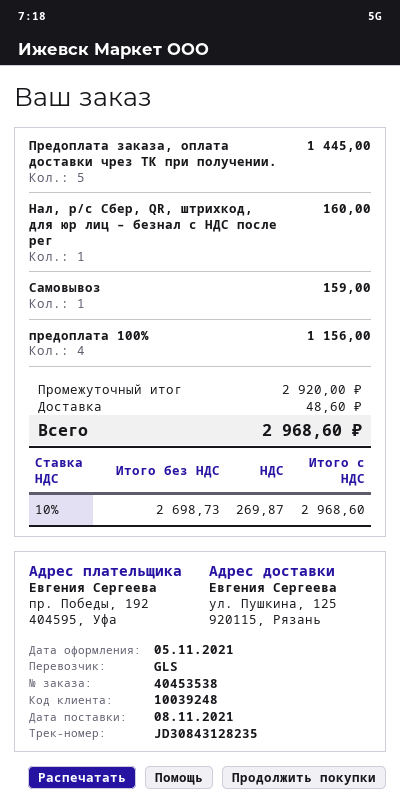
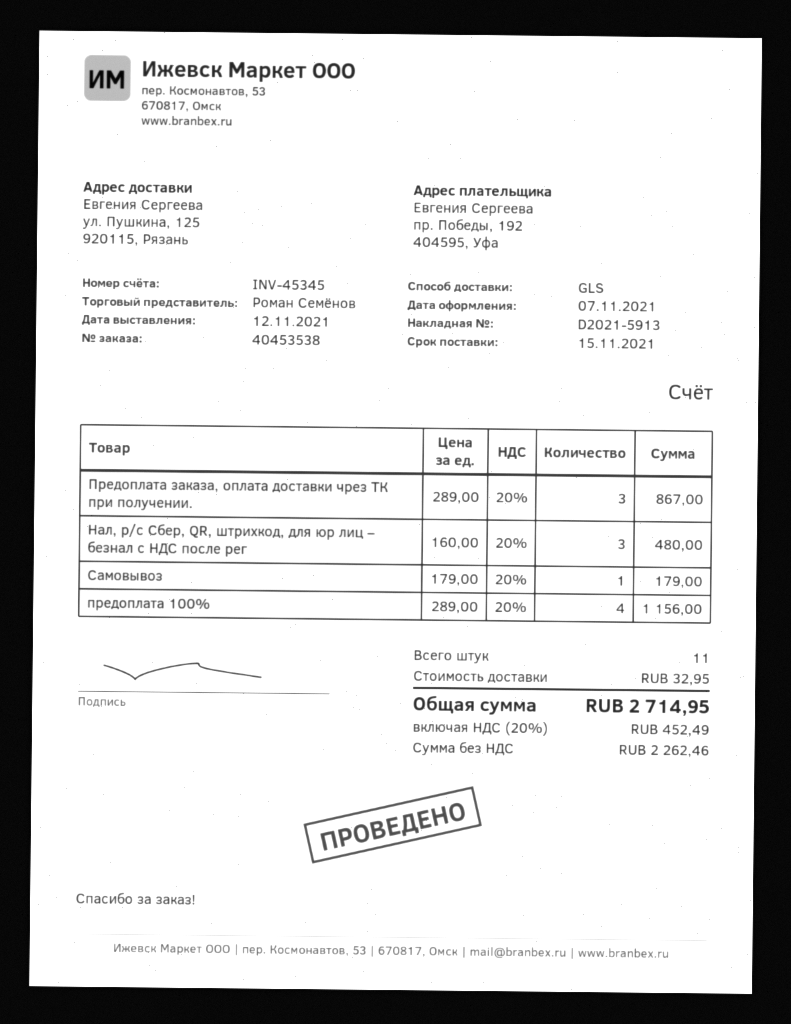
order date: 2021-11-05 -> 2021-11-07
delivery date: 2021-11-08 -> 2021-11-15
Предоплата заказа, оплата доставки чрез ТК при получении.: 5 for 1445.00 -> 3 for 867.00
Нал, р/с Сбер, QR, штрихкод, для юр лиц – безнал с НДС после рег: 1 for 160.00 -> 3 for 480.00
Самовывоз: 1 for 159.00 -> 1 for 179.00
shipping: 48.60 -> 32.95
net: 2698.73 -> 2262.46
tax: 10% = 269.87 -> 20% = 452.49
total: 2968.60 -> 2714.95

